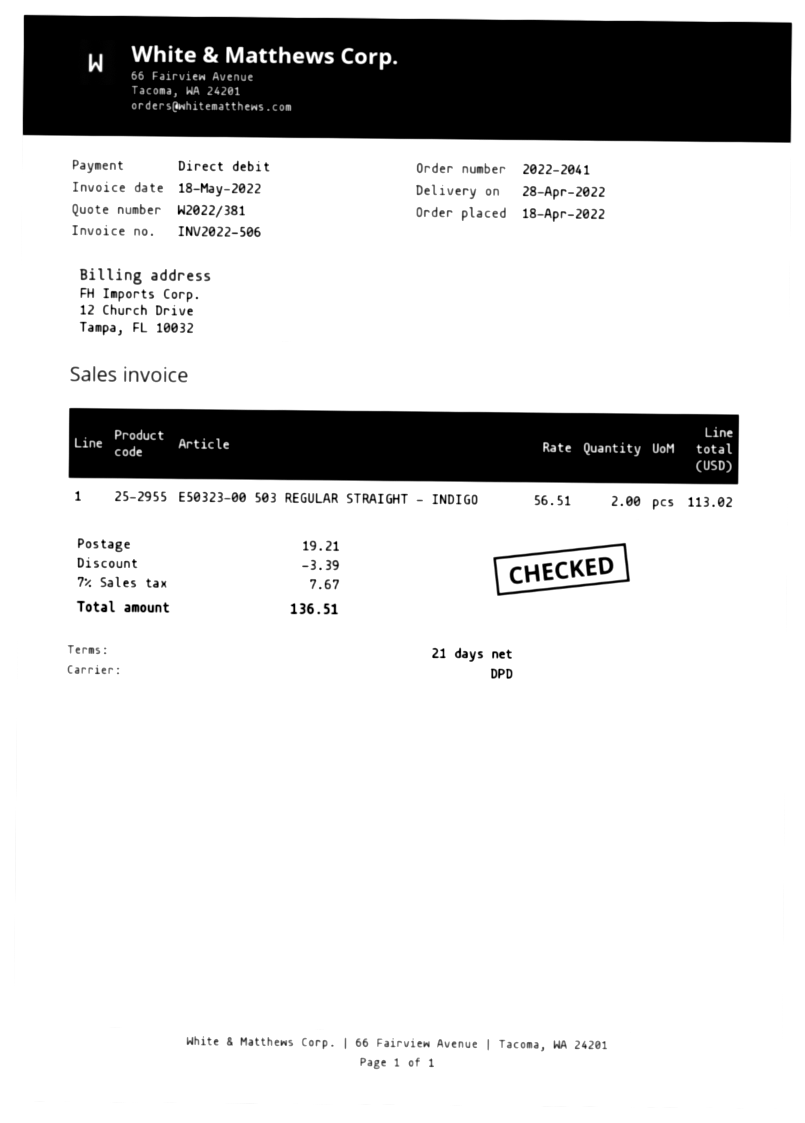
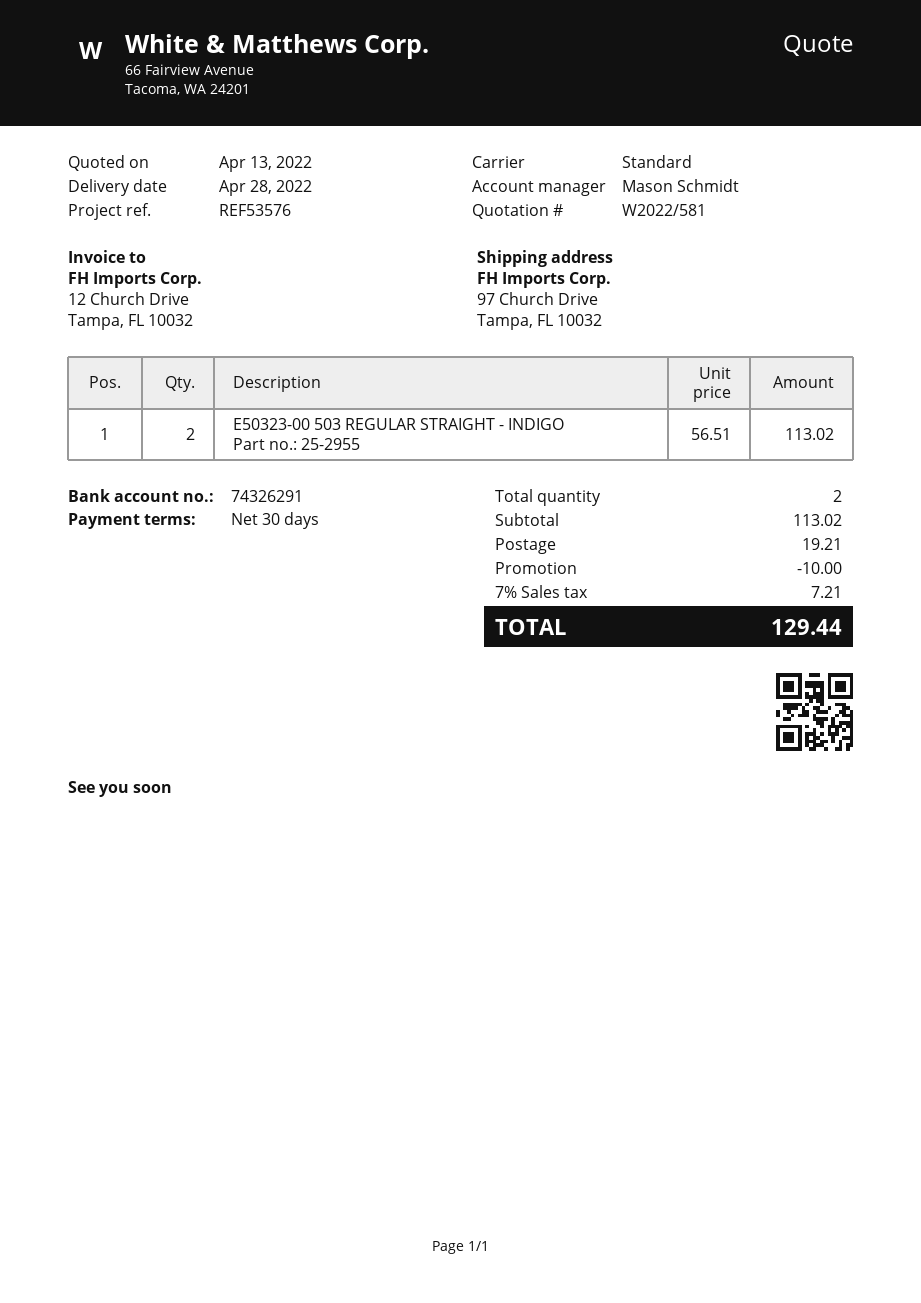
quote number: W2022/381 -> W2022/581
payment terms: 21 days -> 30 days
shipping method: DPD -> standard
discount: 3.39 -> 10.00
tax: 7% = 7.67 -> 7% = 7.21
total: 136.51 -> 129.44

